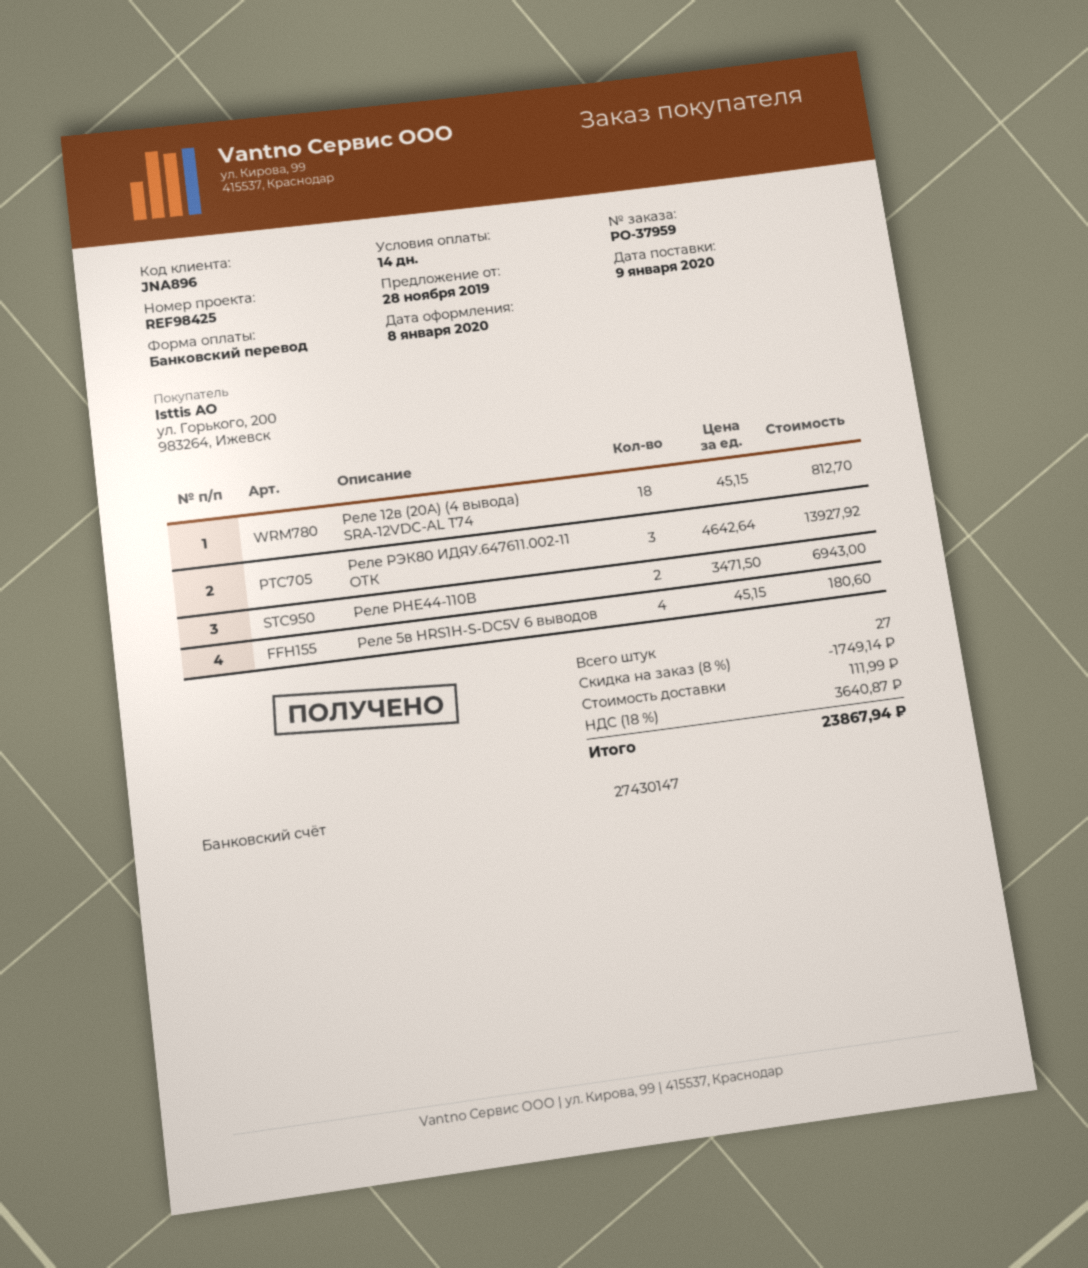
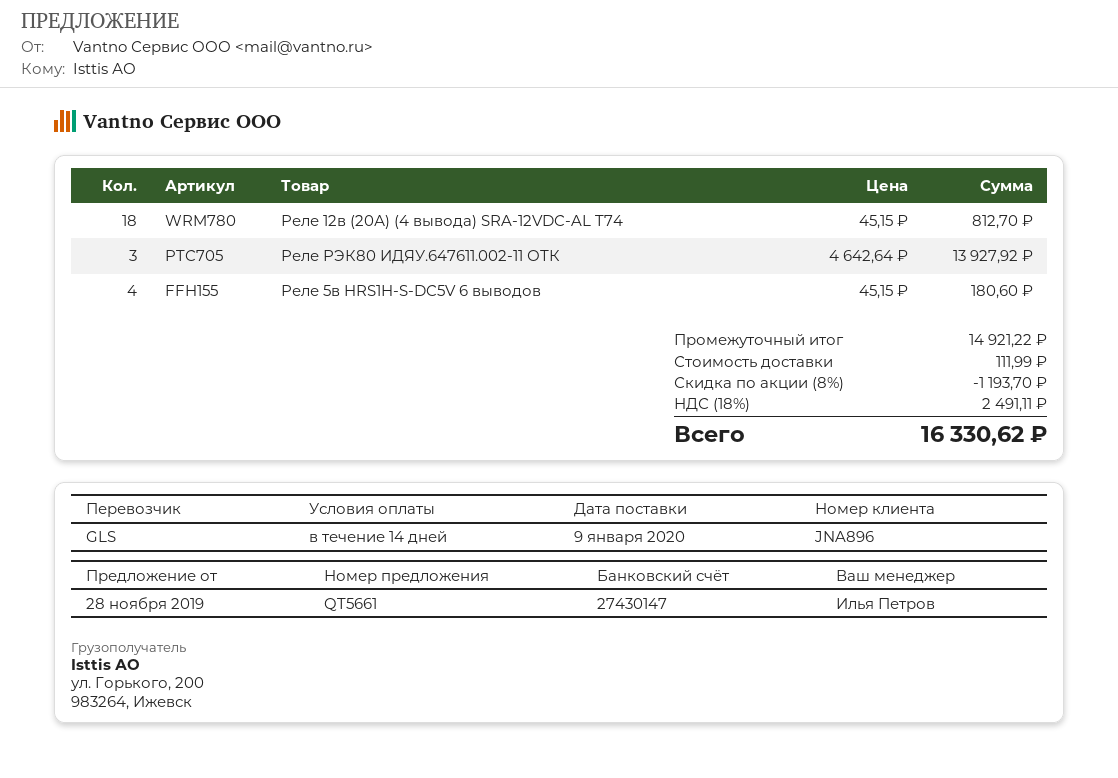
Реле РНЕ44-110В: 2 x 3471.50 = 6943.00 -> none
discount: 8% = 1749.14 -> 8% = 1193.70
tax: 18% = 3640.87 -> 18% = 2491.11
total: 23867.94 -> 16330.62

